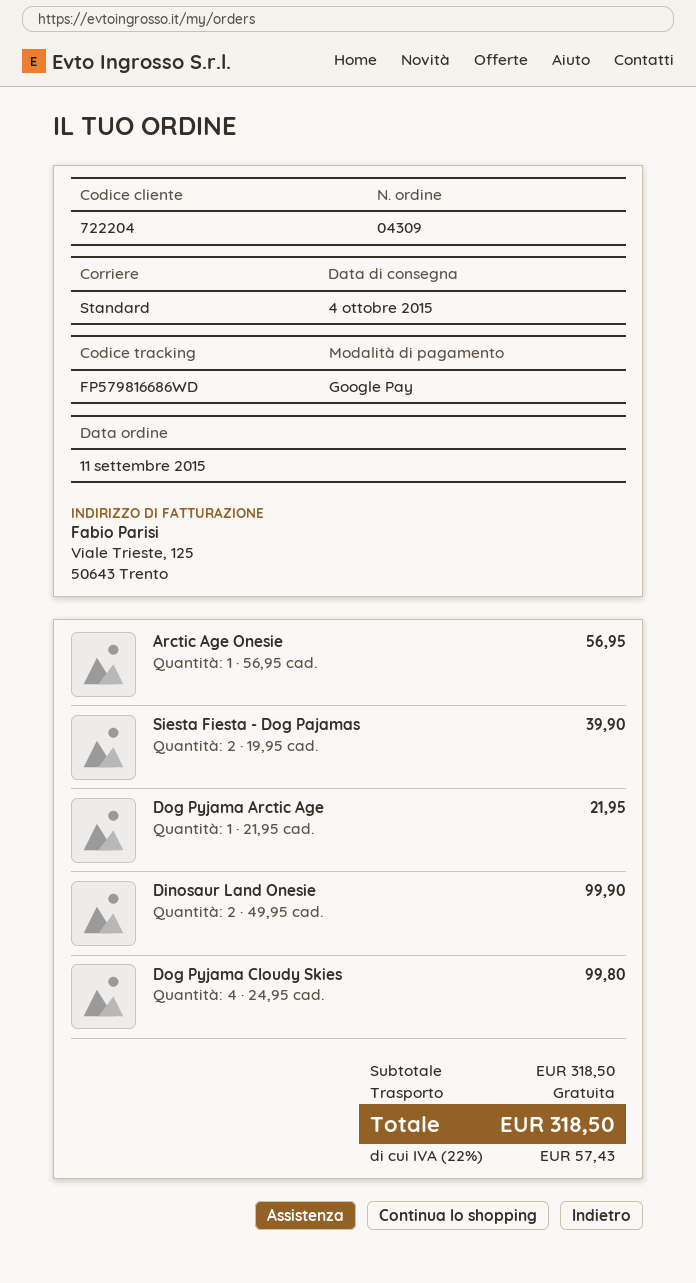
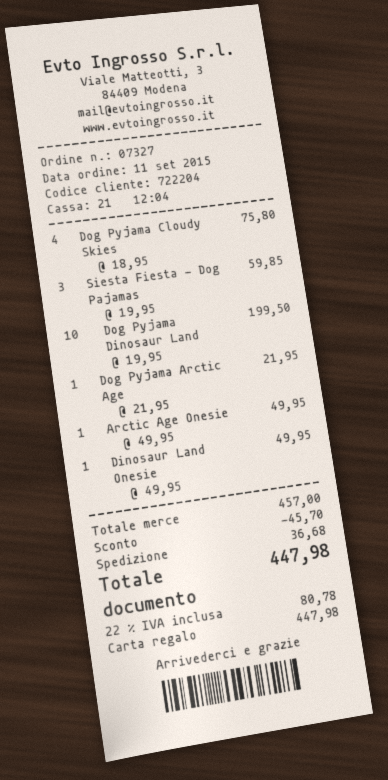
order number: 04309 -> 07327
payment method: Google Pay -> gift card
Arctic Age Onesie: 1 x 56.95 = 56.95 -> 1 x 49.95 = 49.95
Siesta Fiesta - Dog Pajamas: 2 x 19.95 = 39.90 -> 3 x 19.95 = 59.85
Dinosaur Land Onesie: 2 x 49.95 = 99.90 -> 1 x 49.95 = 49.95
Dog Pyjama Cloudy Skies: 4 x 24.95 = 99.80 -> 4 x 18.95 = 75.80
Dog Pyjama Dinosaur Land: none -> 10 x 19.95 = 199.50
subtotal: 318.50 -> 457.00
discount: none -> 45.70
shipping: 0.00 -> 36.68
tax: 22% = 57.43 -> 22% = 80.78
total: 318.50 -> 447.98

